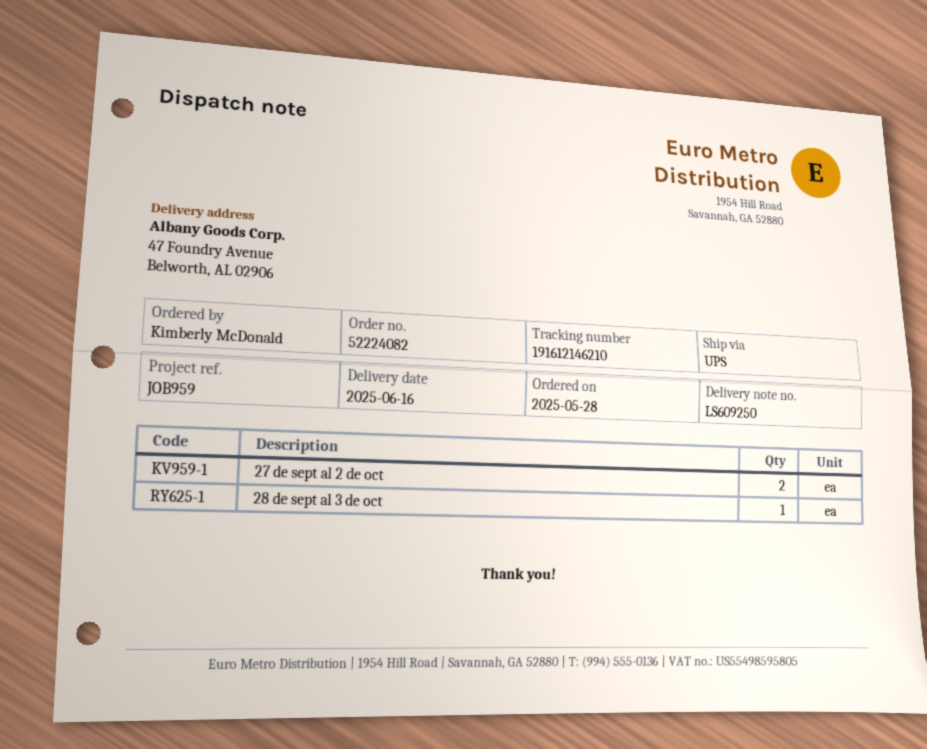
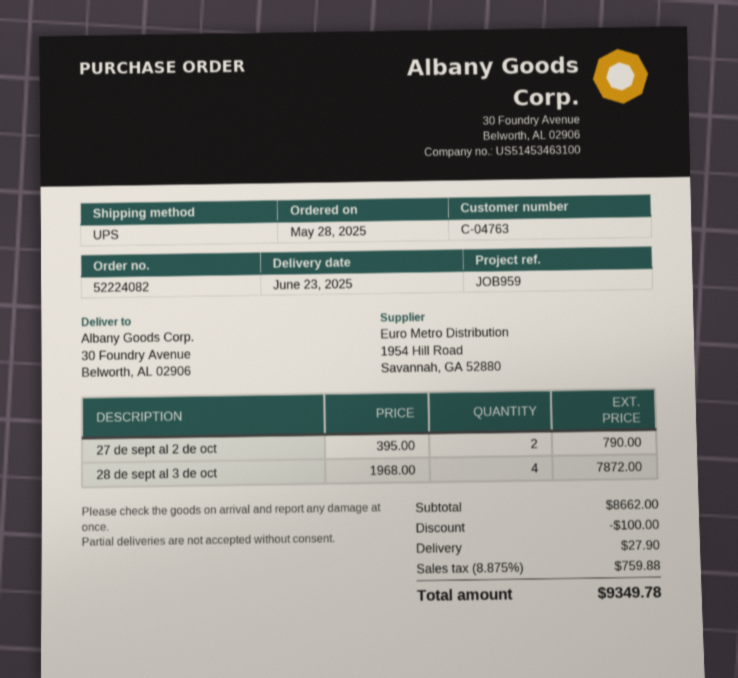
delivery date: 2025-06-16 -> 2025-06-23
ship to: 47 Foundry Avenue, Belworth, AL 02906 -> 30 Foundry Avenue, Belworth, AL 02906
28 de sept al 3 de oct: 1 -> 4

